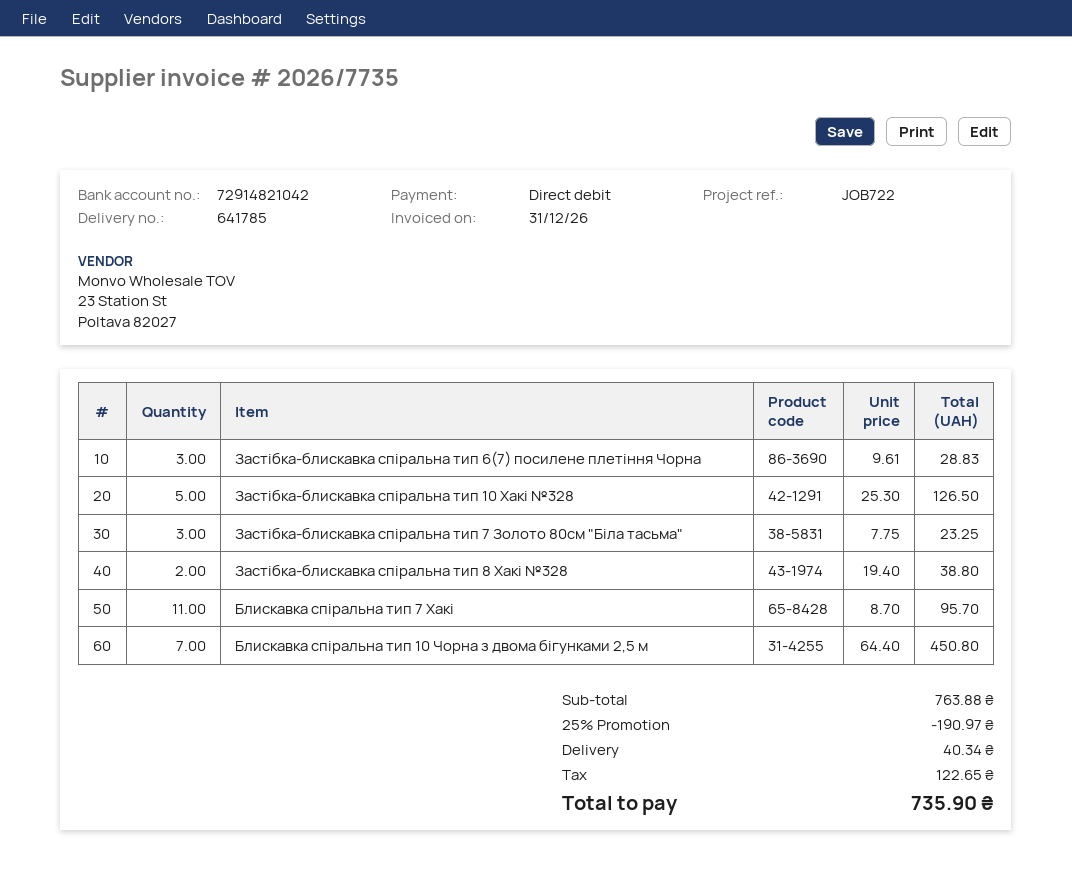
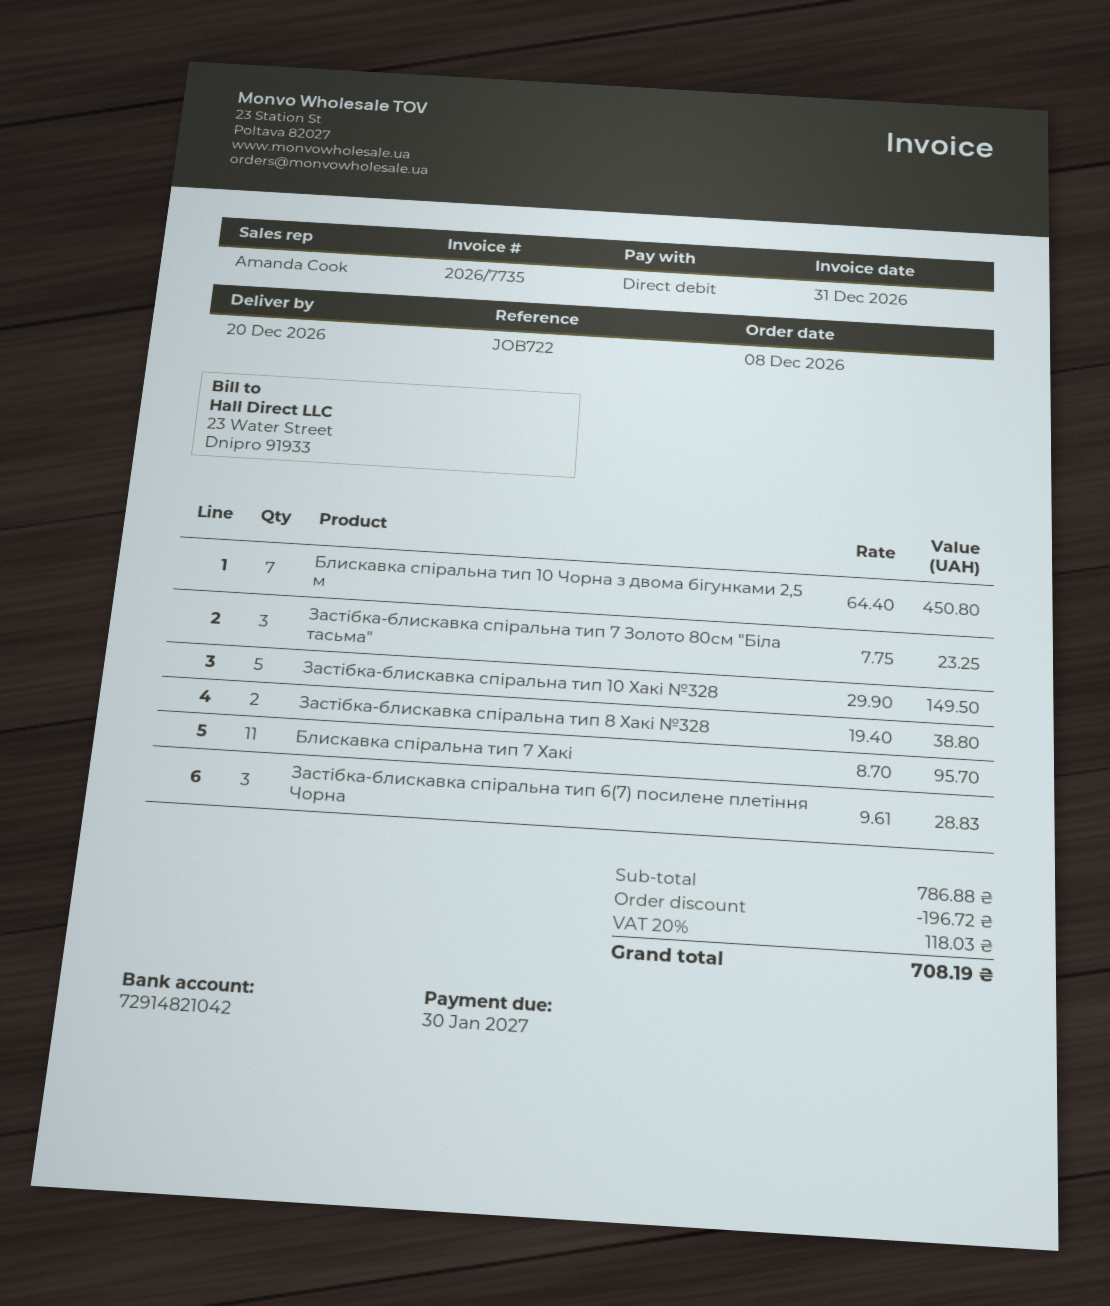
Застібка-блискавка спіральна тип 10 Хакі №328: 5 x 25.30 = 126.50 -> 5 x 29.90 = 149.50
subtotal: 763.88 -> 786.88
discount: 190.97 -> 196.72
shipping: 40.34 -> none
tax: 122.65 -> 118.03
total: 735.90 -> 708.19

